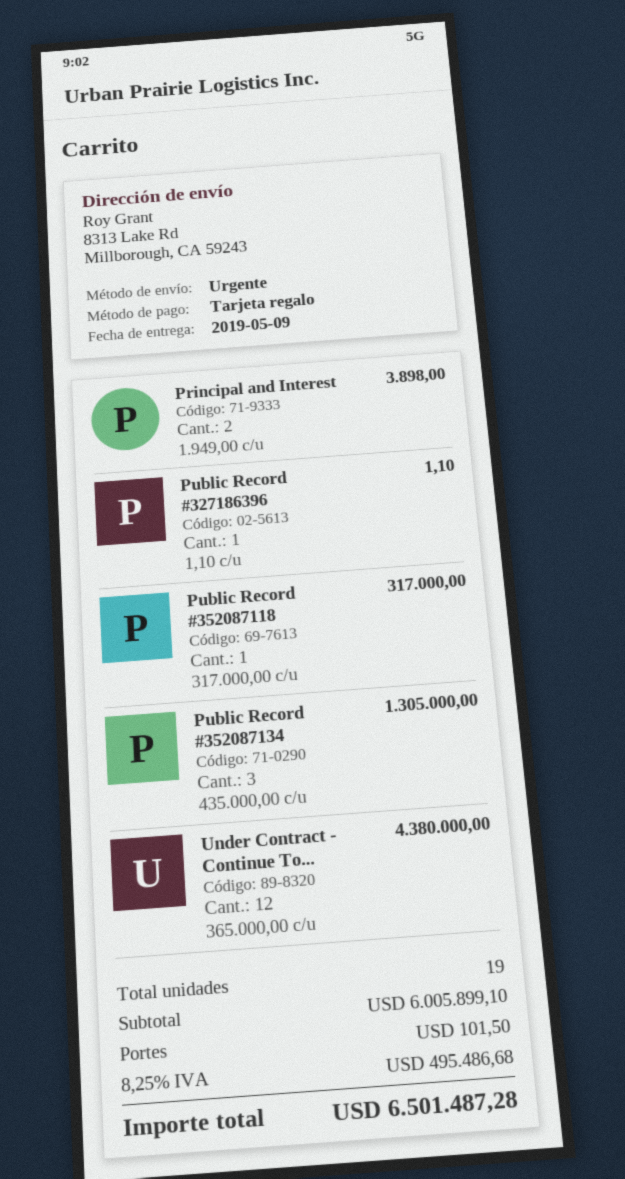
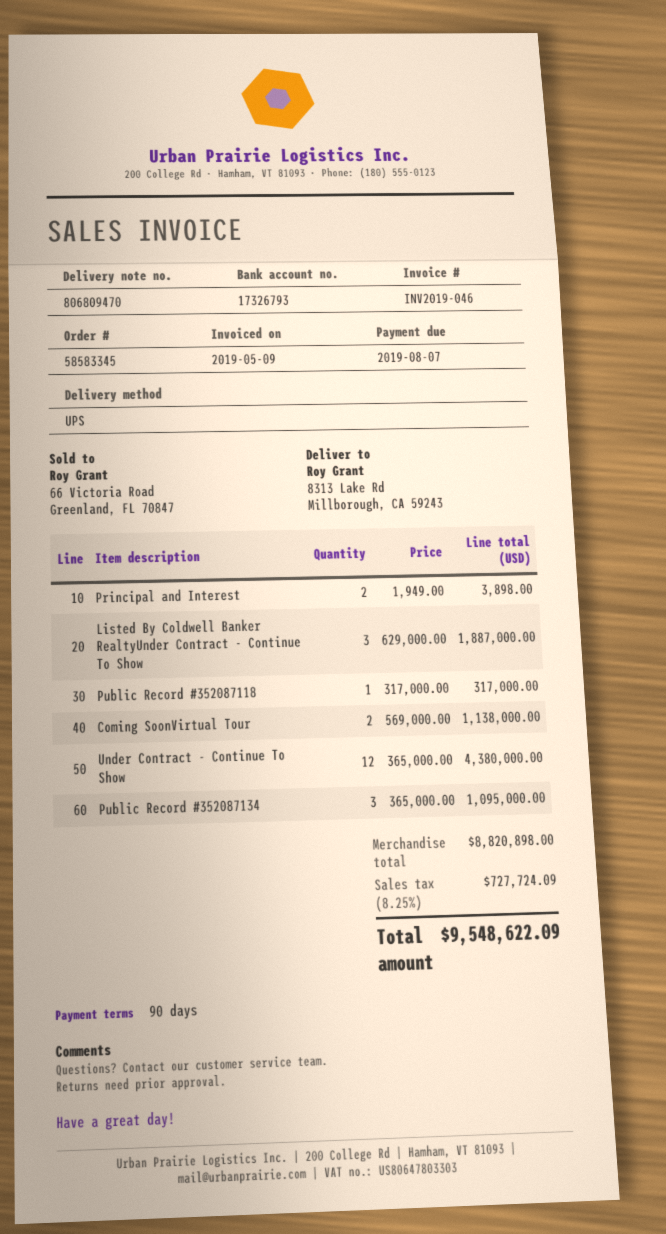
shipping method: express -> UPS
Public Record #327186396: 1 x 1.10 = 1.10 -> none
Public Record #352087134: 3 x 435000.00 = 1305000.00 -> 3 x 365000.00 = 1095000.00
Listed By Coldwell Banker RealtyUnder Contract - Continue To Show: none -> 3 x 629000.00 = 1887000.00
Coming SoonVirtual Tour: none -> 2 x 569000.00 = 1138000.00
subtotal: 6005899.10 -> 8820898.00
shipping: 101.50 -> none
tax: 8.25% = 495486.68 -> 8.25% = 727724.09
total: 6501487.28 -> 9548622.09

